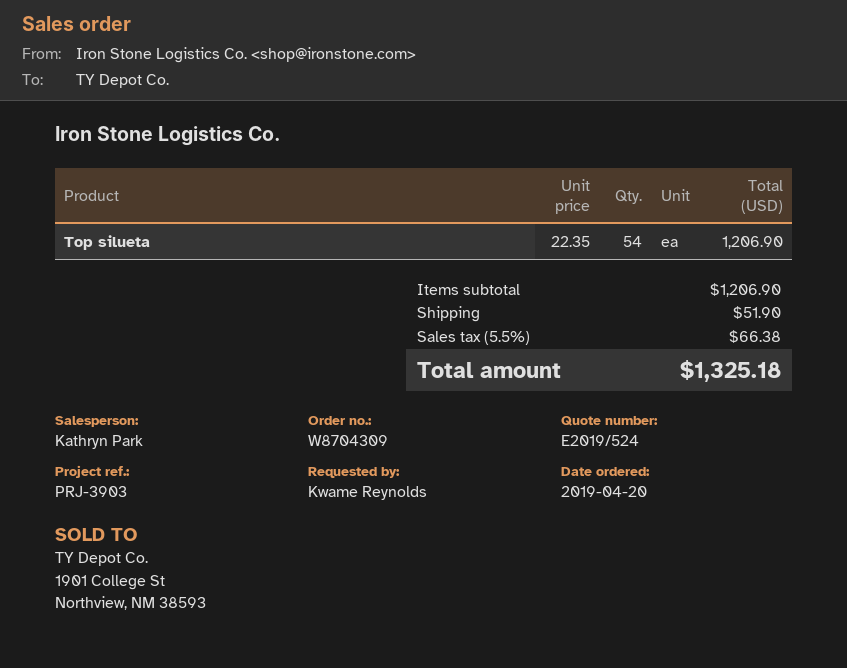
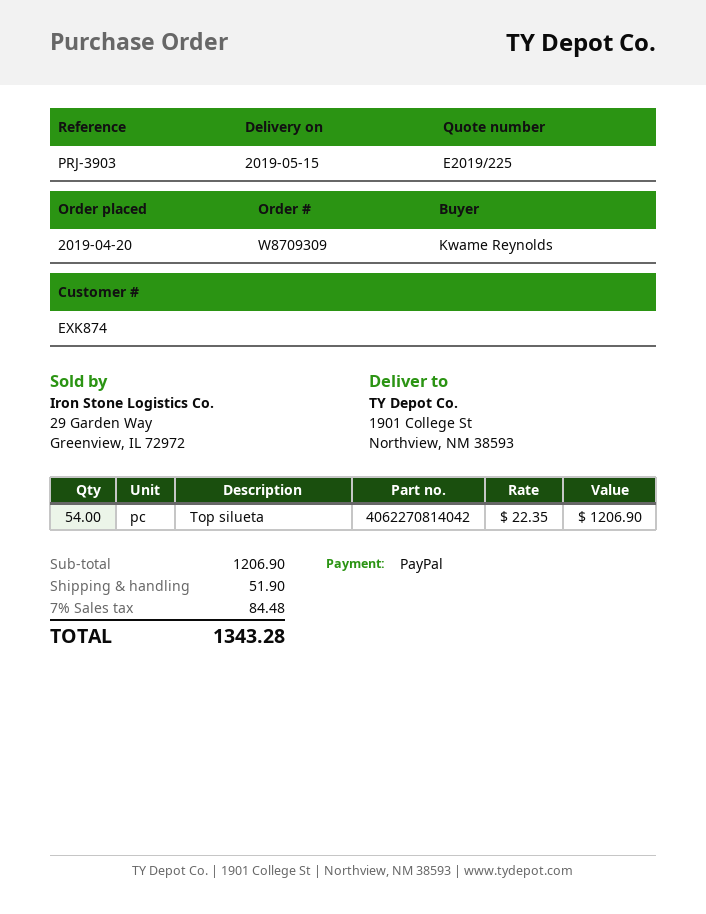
quote number: E2019/524 -> E2019/225
order number: W8704309 -> W8709309
tax: 5.5% = 66.38 -> 7% = 84.48
total: 1325.18 -> 1343.28

